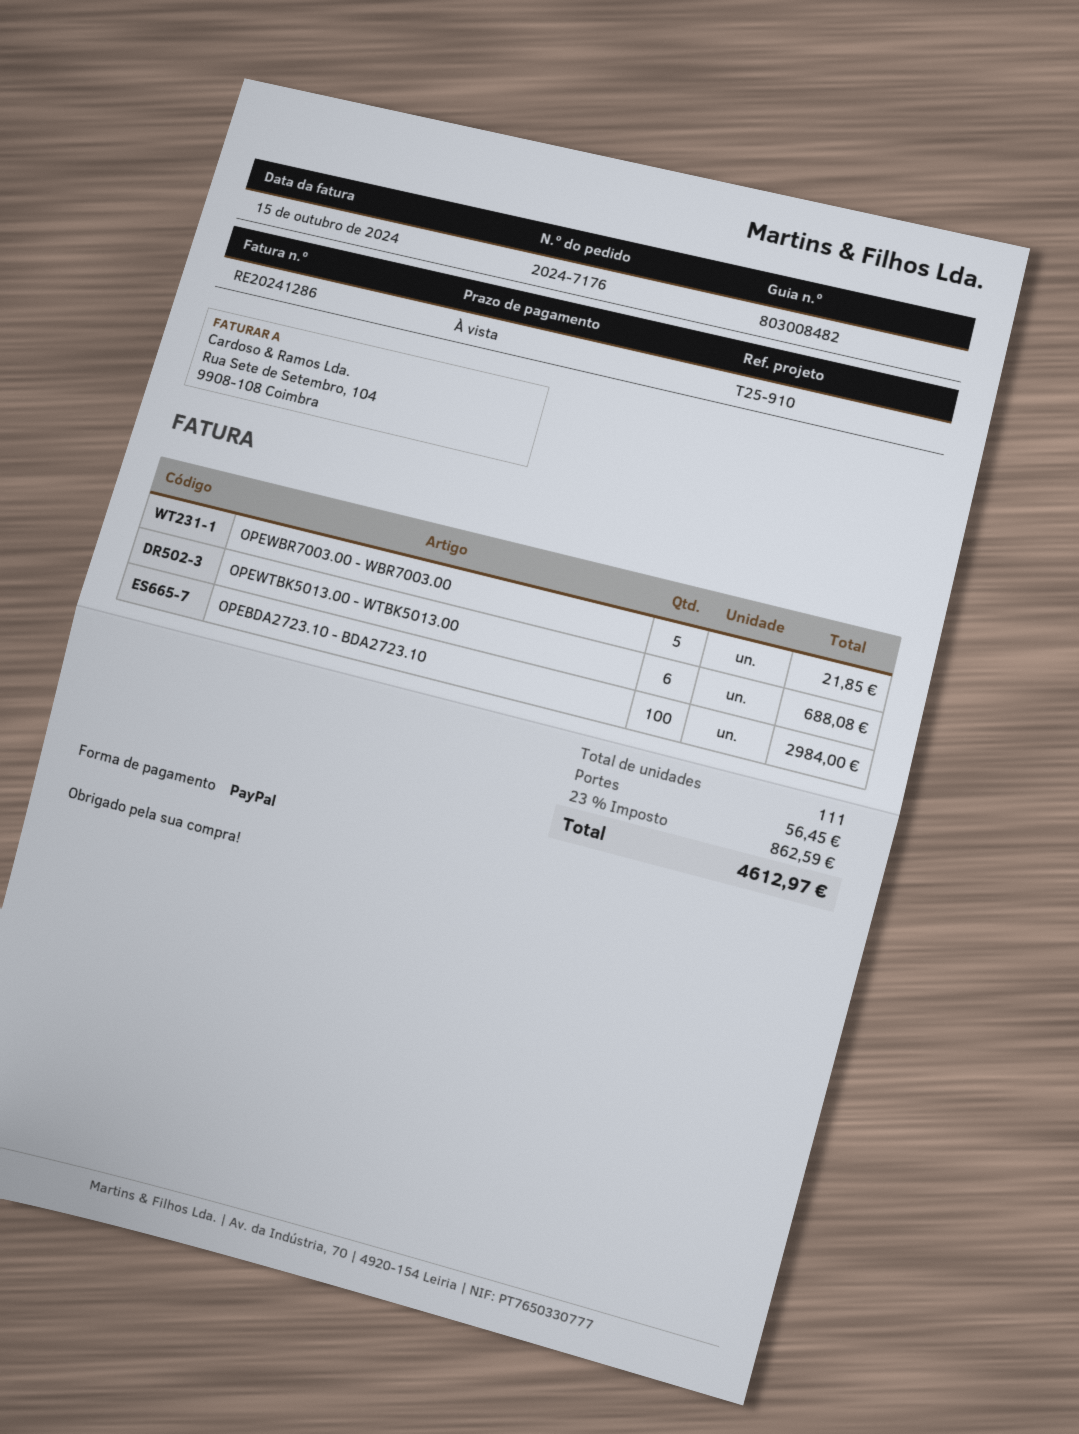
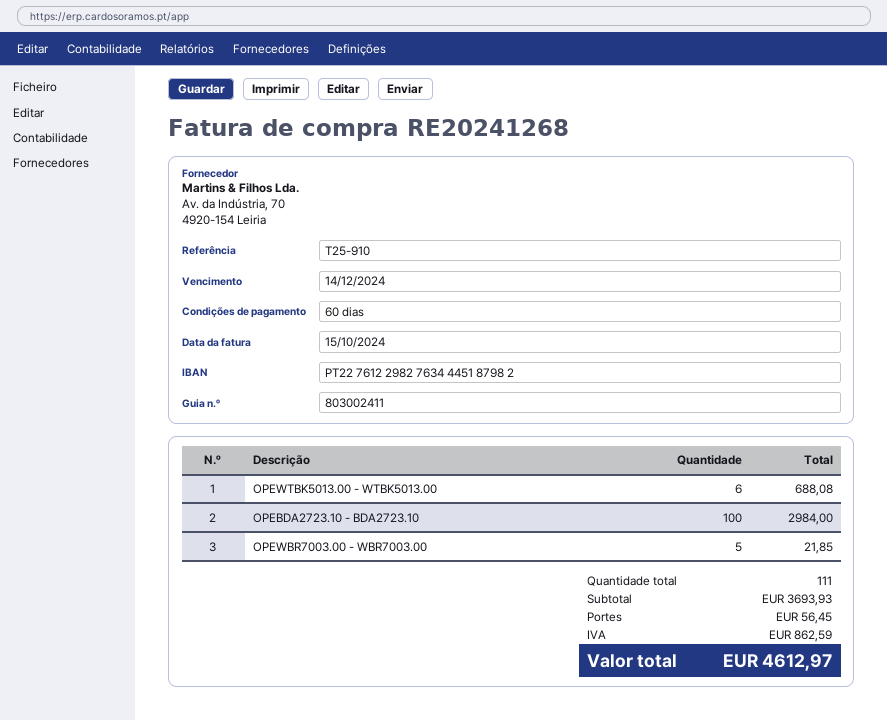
delivery note number: 803008482 -> 803002411
invoice number: RE20241286 -> RE20241268
payment terms: on receipt -> 60 days

